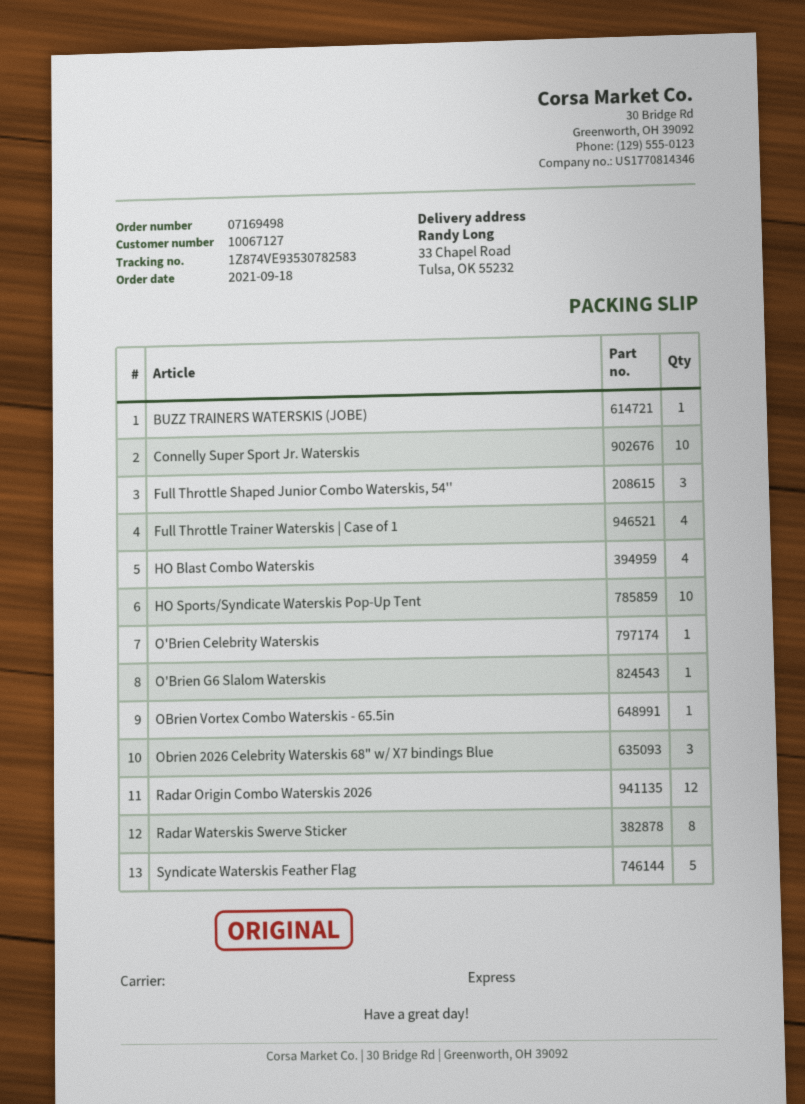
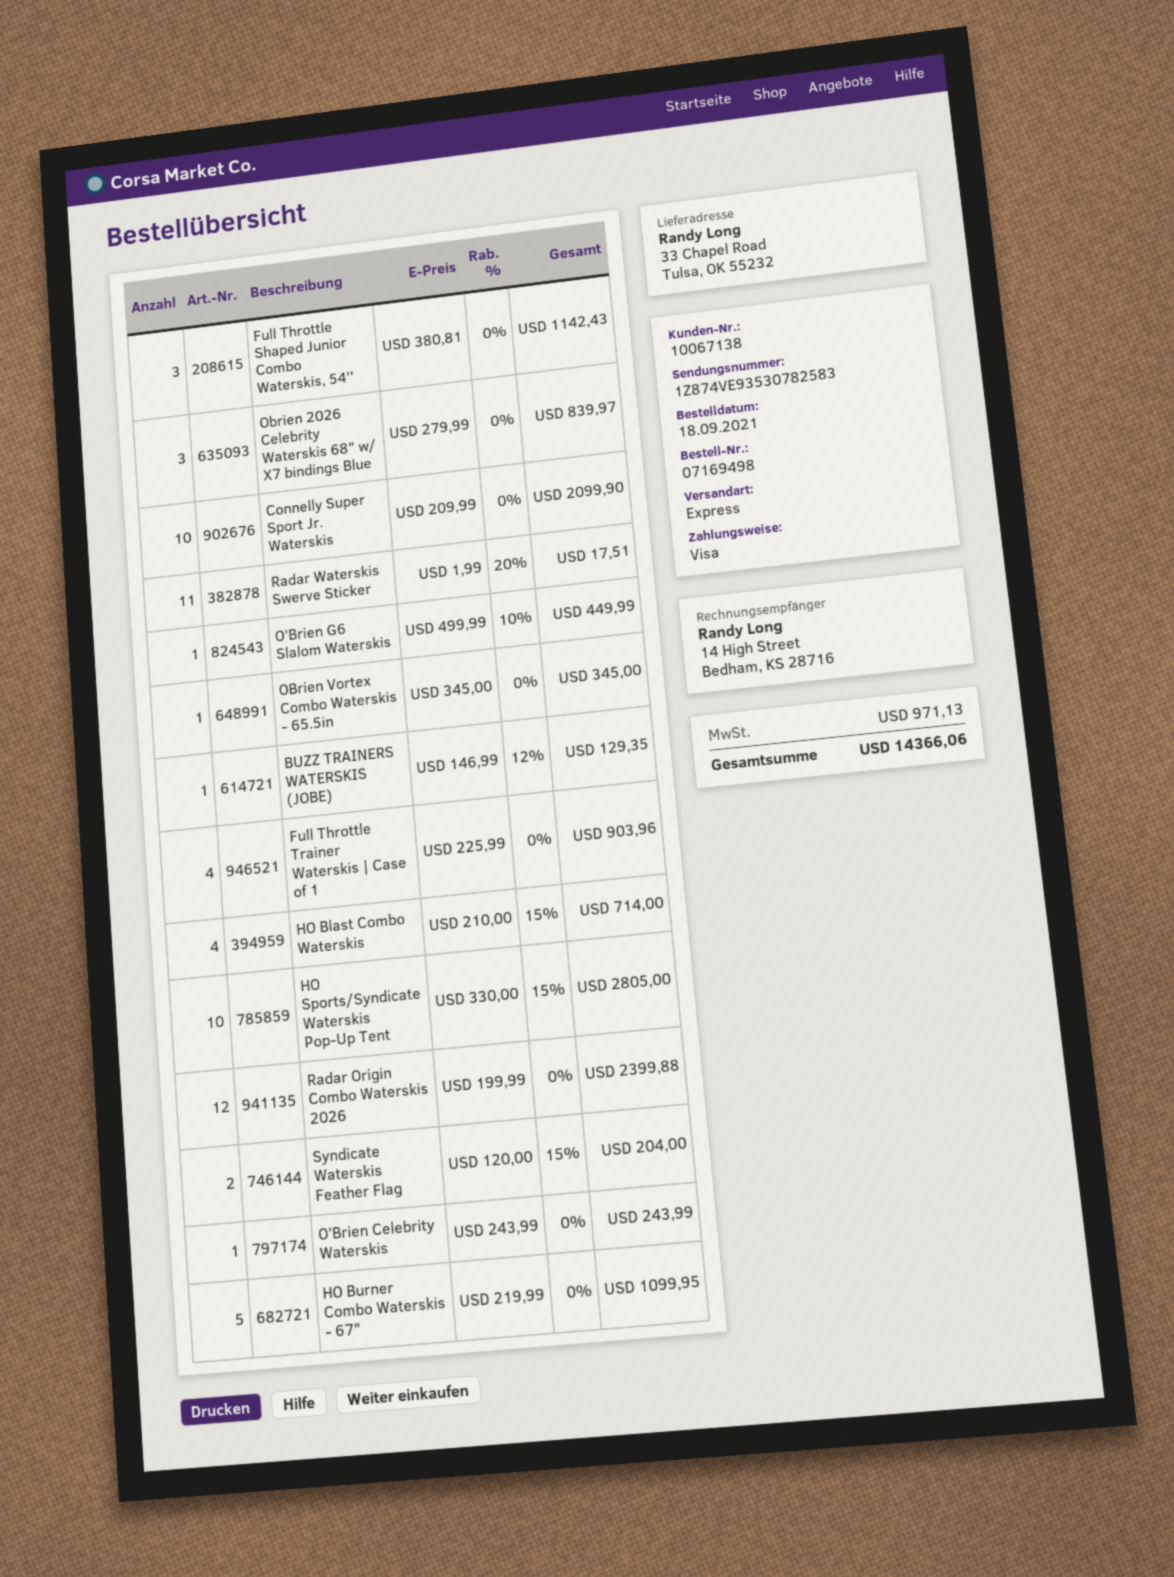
customer number: 10067127 -> 10067138
Radar Waterskis Swerve Sticker: 8 -> 11
Syndicate Waterskis Feather Flag: 5 -> 2
HO Burner Combo Waterskis - 67": none -> 5

